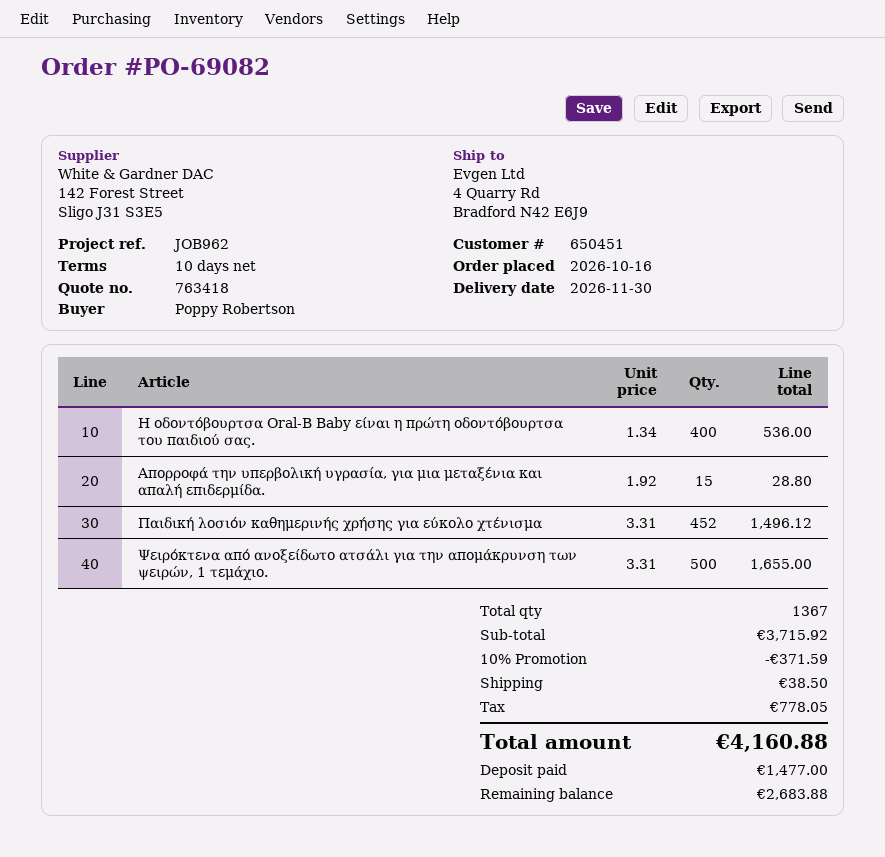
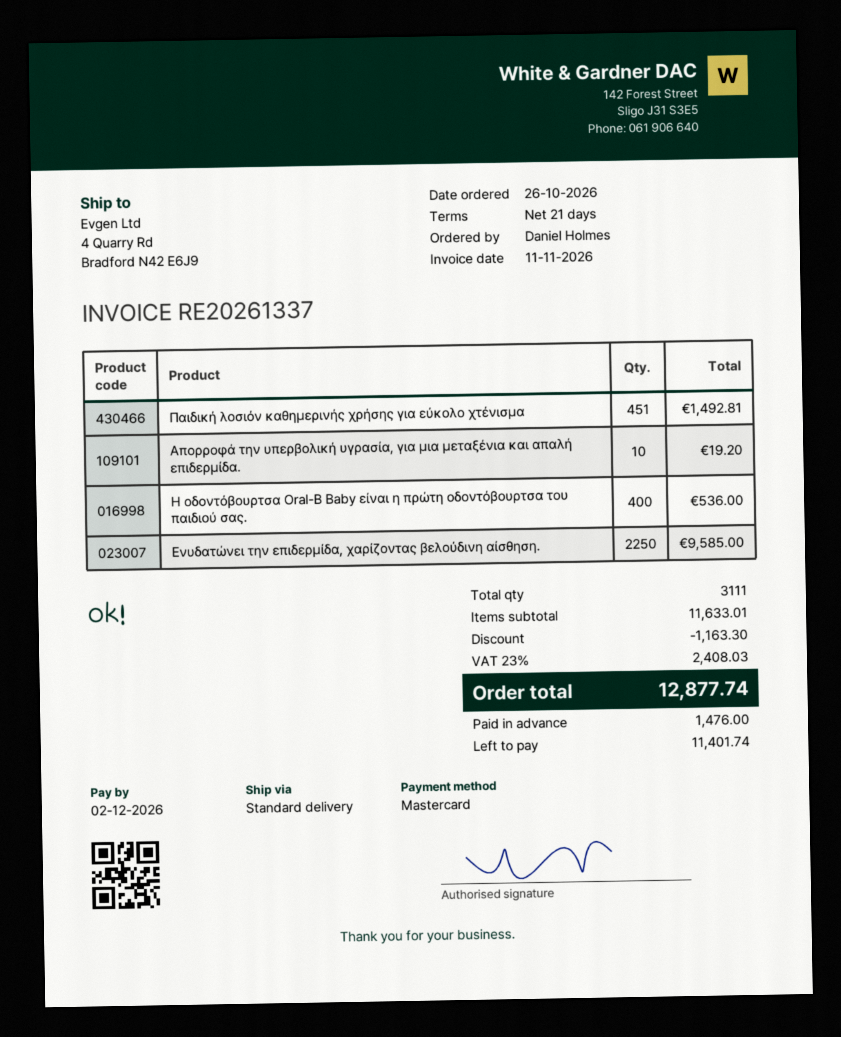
order date: 2026-10-16 -> 2026-10-26
payment terms: 10 days -> 21 days
ordered by: Poppy Robertson -> Daniel Holmes
Απορροφά την υπερβολική υγρασία, για μια μεταξένια και απαλή επιδερμίδα.: 15 for 28.80 -> 10 for 19.20
Παιδική λοσιόν καθημερινής χρήσης για εύκολο χτένισμα: 452 for 1496.12 -> 451 for 1492.81
Ψειρόκτενα από ανοξείδωτο ατσάλι για την απομάκρυνση των ψειρών, 1 τεμάχιο.: 500 for 1655.00 -> none
Ενυδατώνει την επιδερμίδα, χαρίζοντας βελούδινη αίσθηση.: none -> 2250 for 9585.00
total quantity: 1367 -> 3111
subtotal: 3715.92 -> 11633.01
discount: 371.59 -> 1163.30
shipping: 38.50 -> none
tax: 778.05 -> 2408.03
total: 4160.88 -> 12877.74
deposit: 1477.00 -> 1476.00
balance: 2683.88 -> 11401.74

